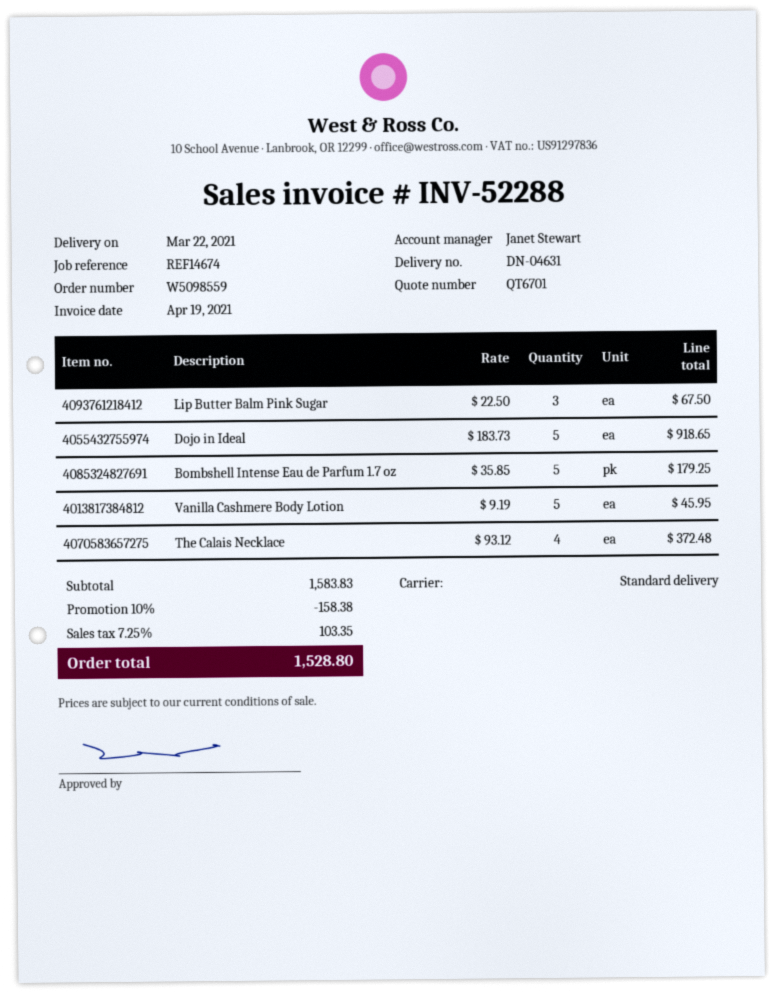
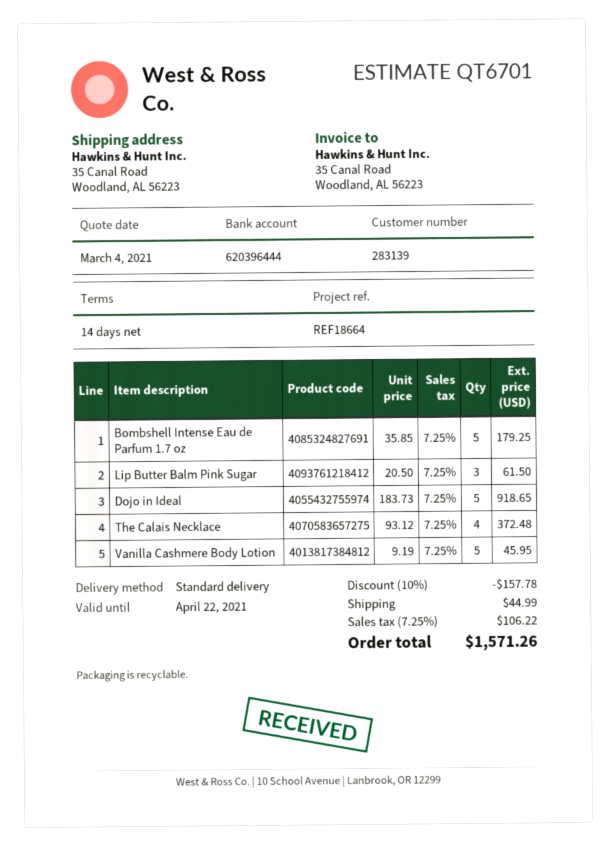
reference: REF14674 -> REF18664
Lip Butter Balm Pink Sugar: 3 x 22.50 = 67.50 -> 3 x 20.50 = 61.50
discount: 10% = 158.38 -> 10% = 157.78
shipping: none -> 44.99
tax: 7.25% = 103.35 -> 7.25% = 106.22
total: 1528.80 -> 1571.26

